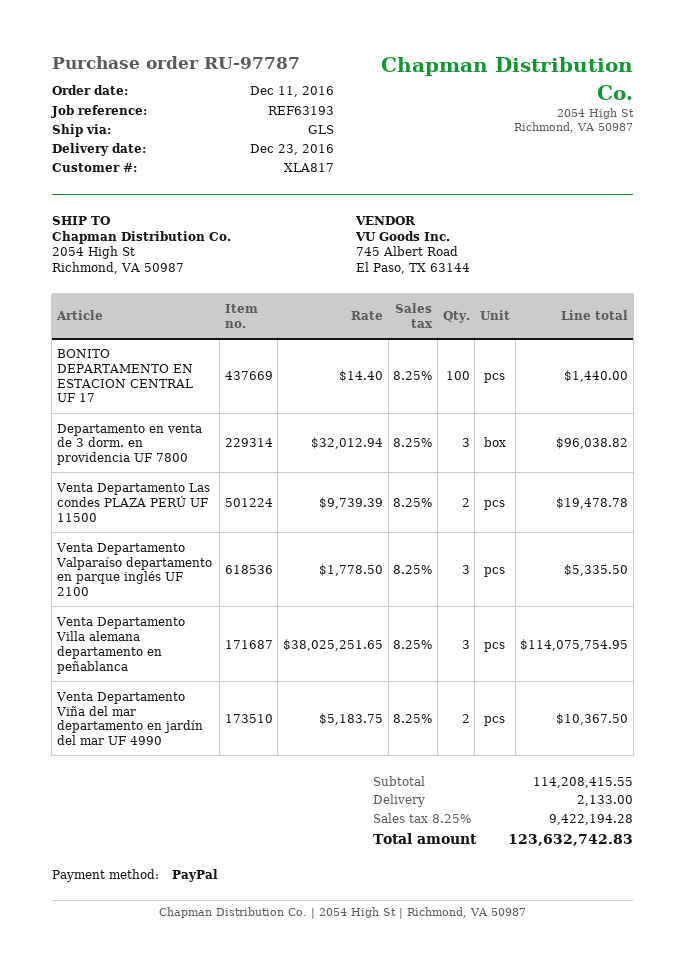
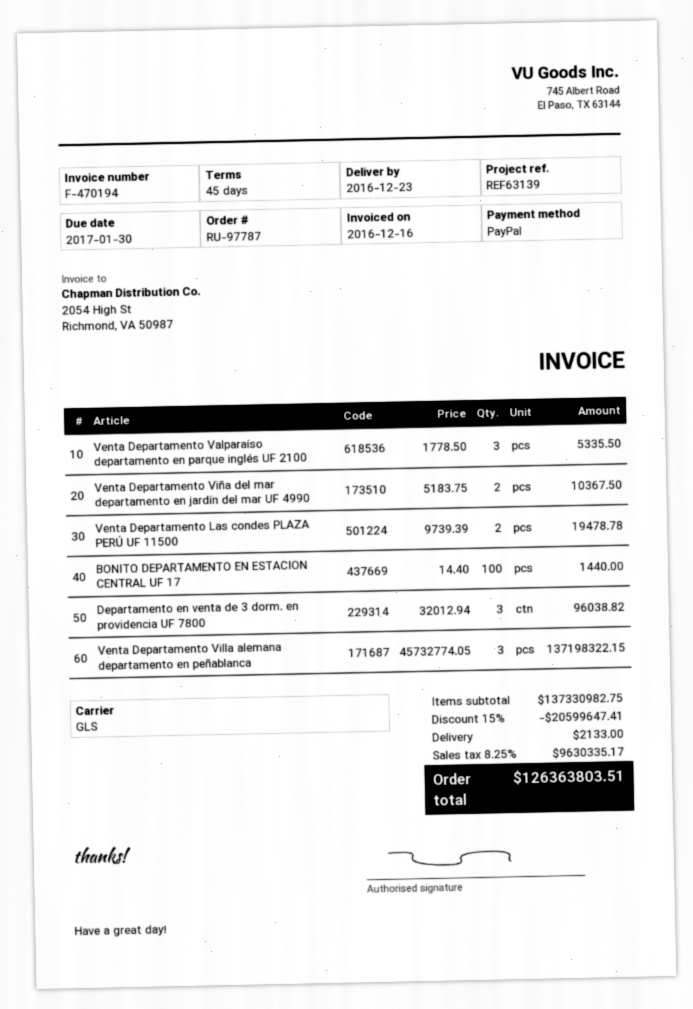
reference: REF63193 -> REF63139
Venta Departamento Villa alemana departamento en peñablanca: 3 x 38025251.65 = 114075754.95 -> 3 x 45732774.05 = 137198322.15
subtotal: 114208415.55 -> 137330982.75
discount: none -> 15% = 20599647.41
tax: 8.25% = 9422194.28 -> 8.25% = 9630335.17
total: 123632742.83 -> 126363803.51

